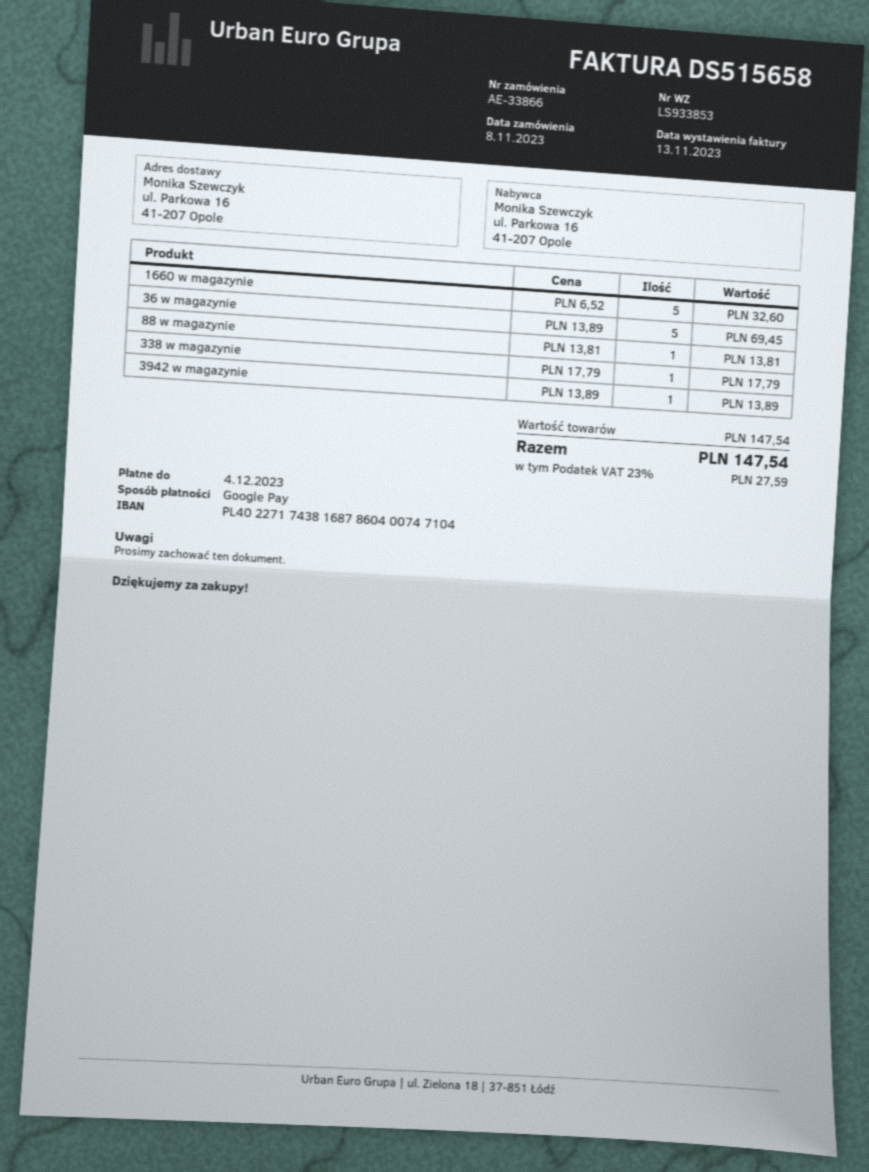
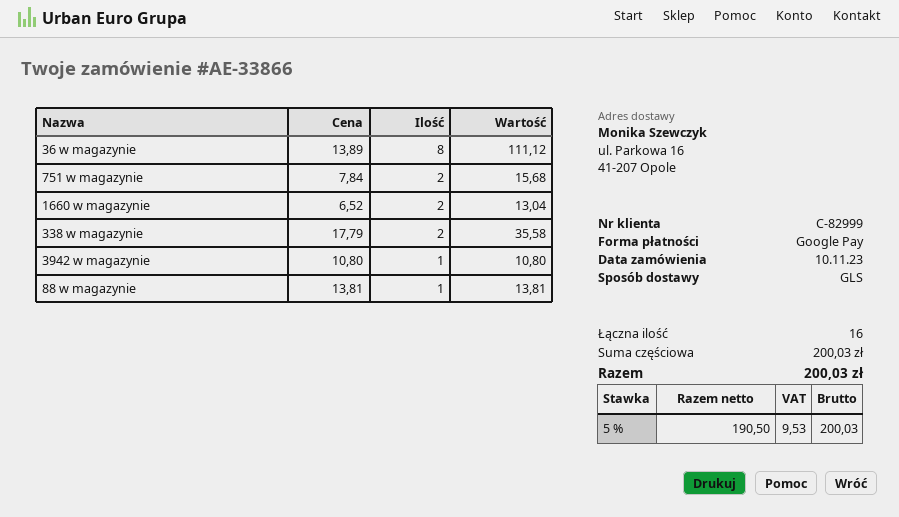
order date: 2023-11-08 -> 2023-11-10
1660 w magazynie: 5 x 6.52 = 32.60 -> 2 x 6.52 = 13.04
36 w magazynie: 5 x 13.89 = 69.45 -> 8 x 13.89 = 111.12
338 w magazynie: 1 x 17.79 = 17.79 -> 2 x 17.79 = 35.58
3942 w magazynie: 1 x 13.89 = 13.89 -> 1 x 10.80 = 10.80
751 w magazynie: none -> 2 x 7.84 = 15.68
subtotal: 147.54 -> 200.03
tax: 23% = 27.59 -> 5% = 9.53
total: 147.54 -> 200.03

